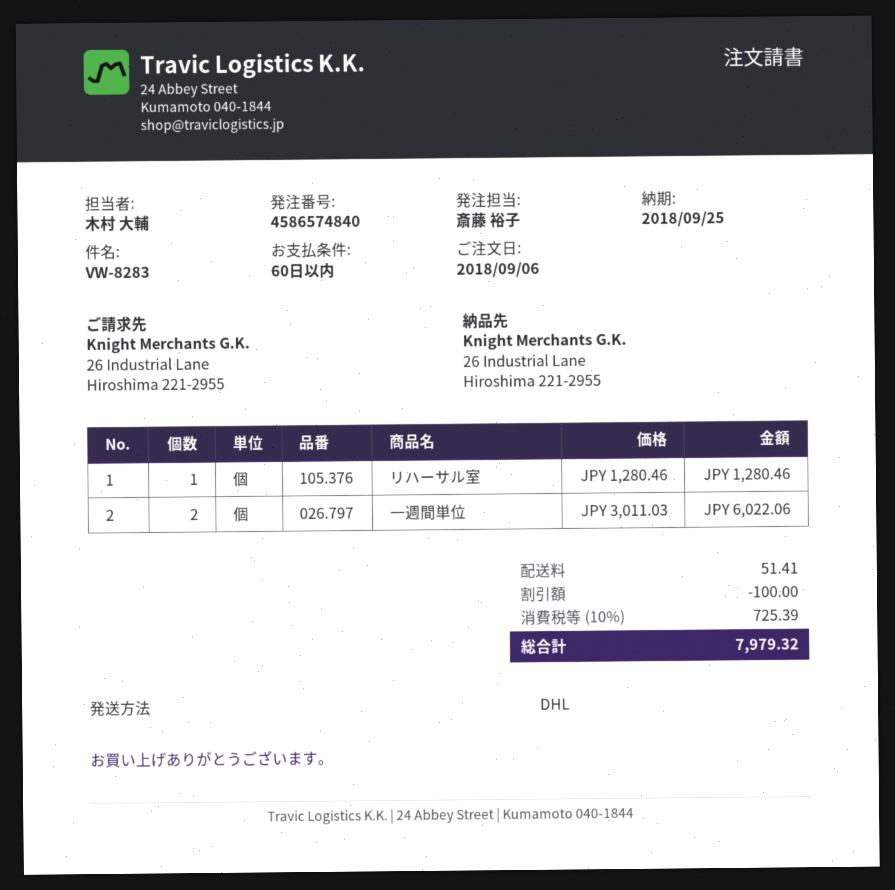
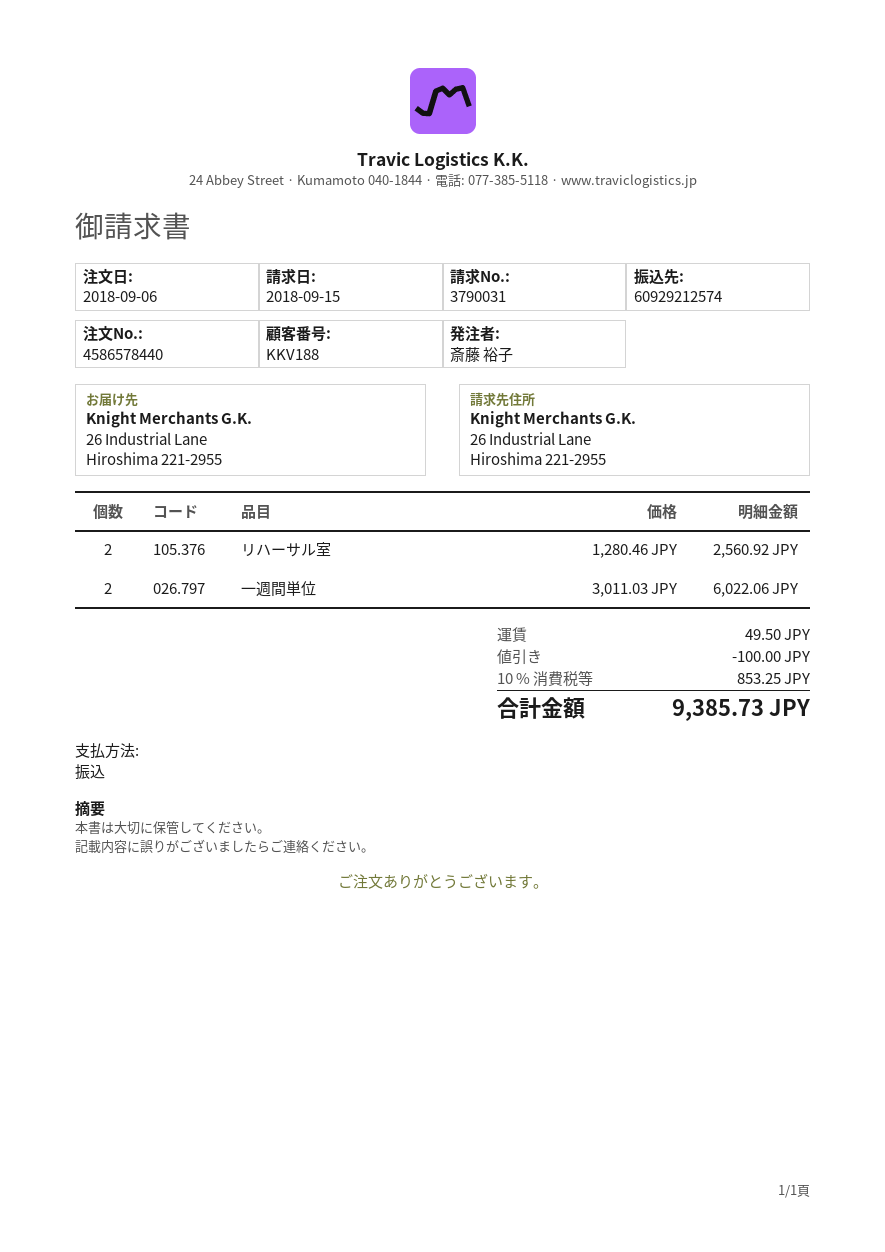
order number: 4586574840 -> 4586578440
リハーサル室: 1 x 1280.46 = 1280.46 -> 2 x 1280.46 = 2560.92
shipping: 51.41 -> 49.50
tax: 10% = 725.39 -> 10% = 853.25
total: 7979.32 -> 9385.73

